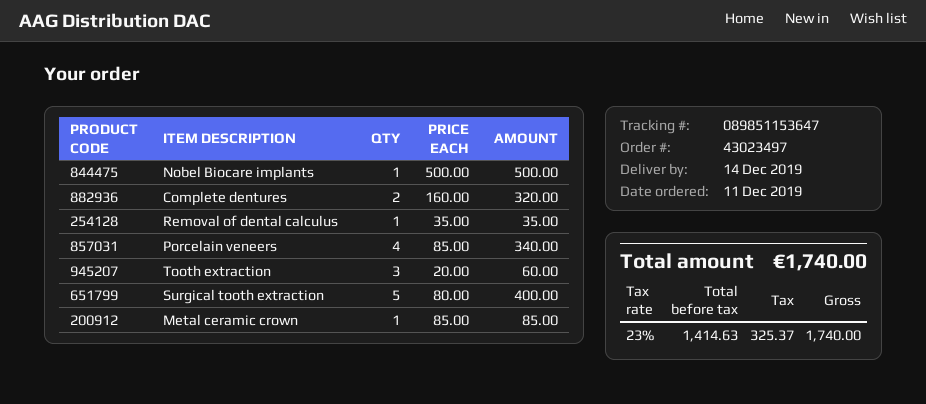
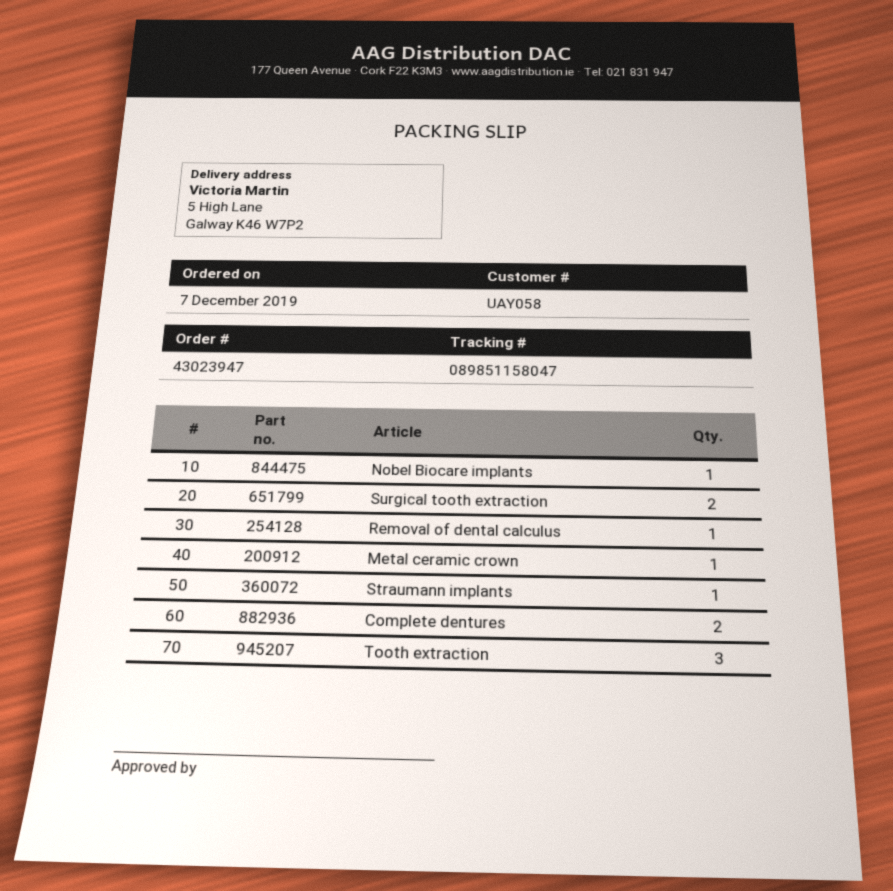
order number: 43023497 -> 43023947
order date: 2019-12-11 -> 2019-12-07
tracking number: 089851153647 -> 089851158047
Porcelain veneers: 4 -> none
Surgical tooth extraction: 5 -> 2
Straumann implants: none -> 1

